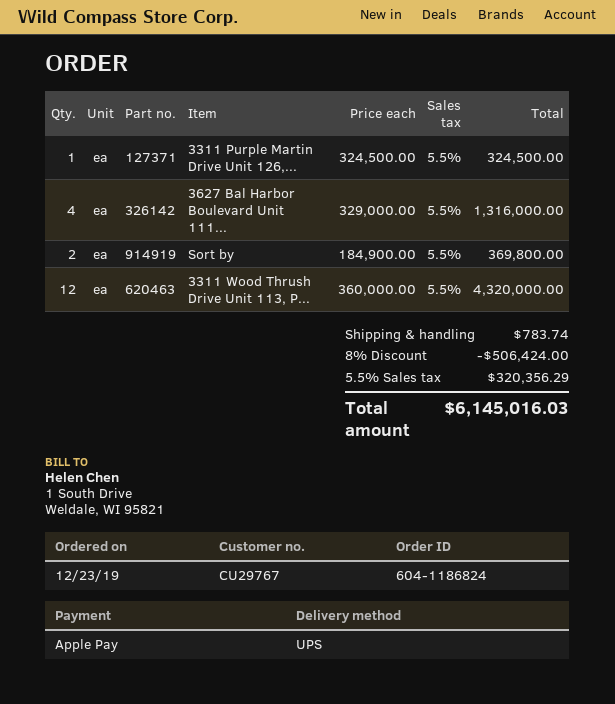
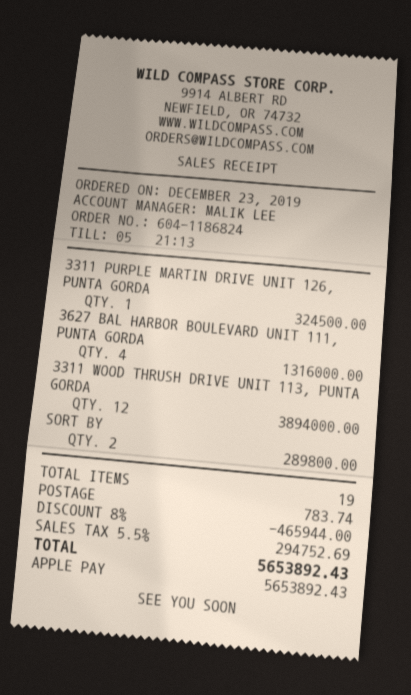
Sort by: 2 for 369800.00 -> 2 for 289800.00
3311 Wood Thrush Drive Unit 113, P...: 12 for 4320000.00 -> 12 for 3894000.00
discount: 8% = 506424.00 -> 8% = 465944.00
tax: 5.5% = 320356.29 -> 5.5% = 294752.69
total: 6145016.03 -> 5653892.43

